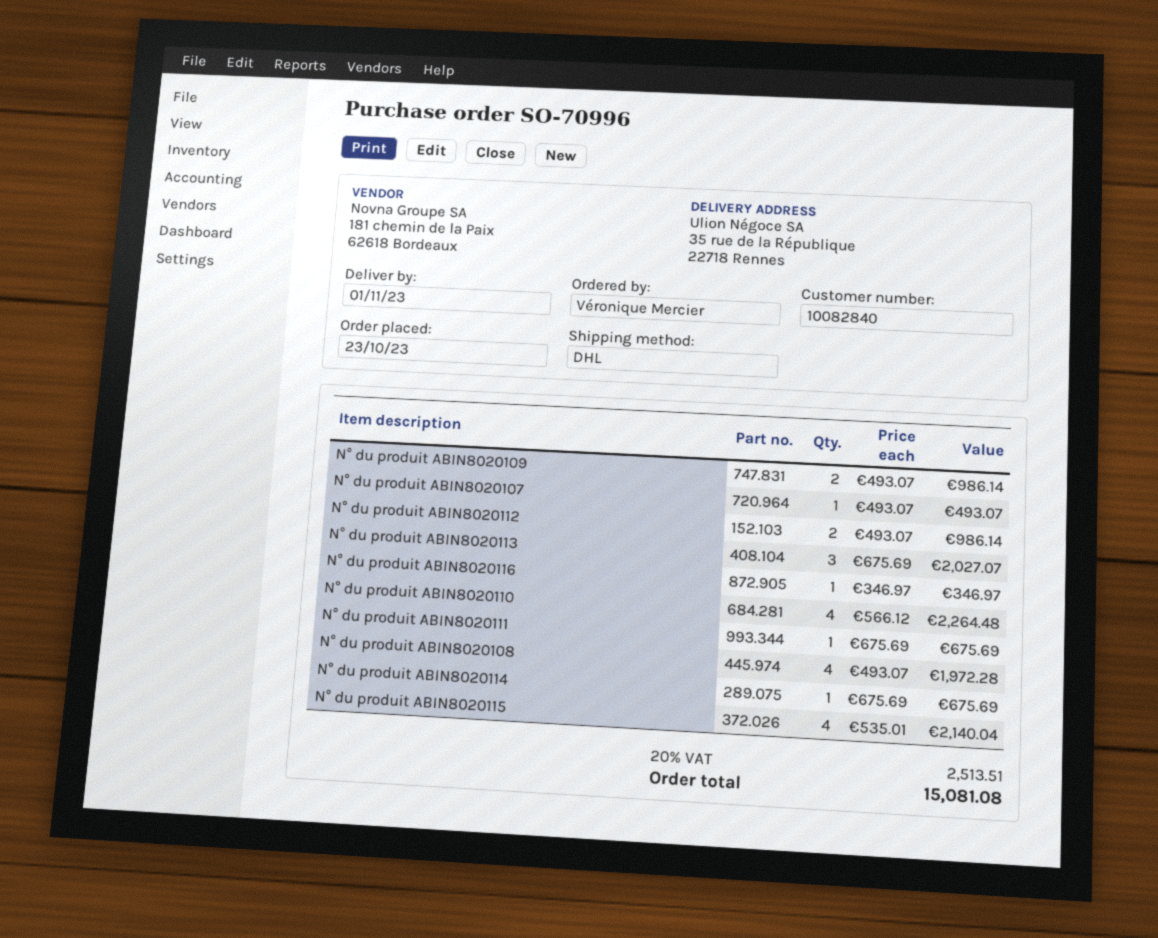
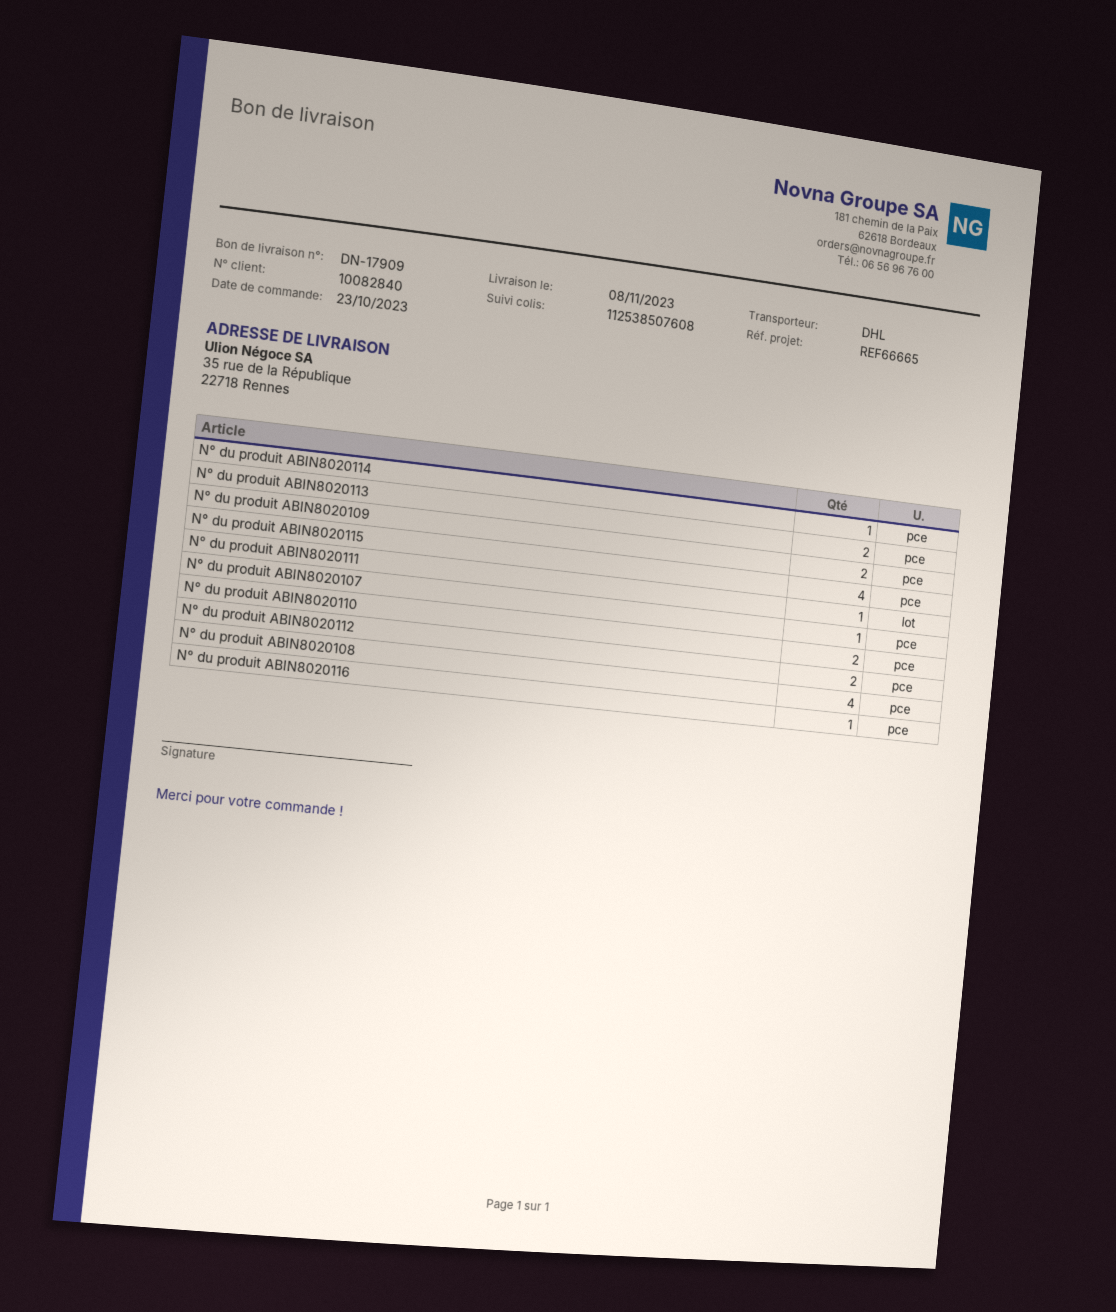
delivery date: 2023-11-01 -> 2023-11-08
N° du produit ABIN8020113: 3 -> 2
N° du produit ABIN8020110: 4 -> 2

